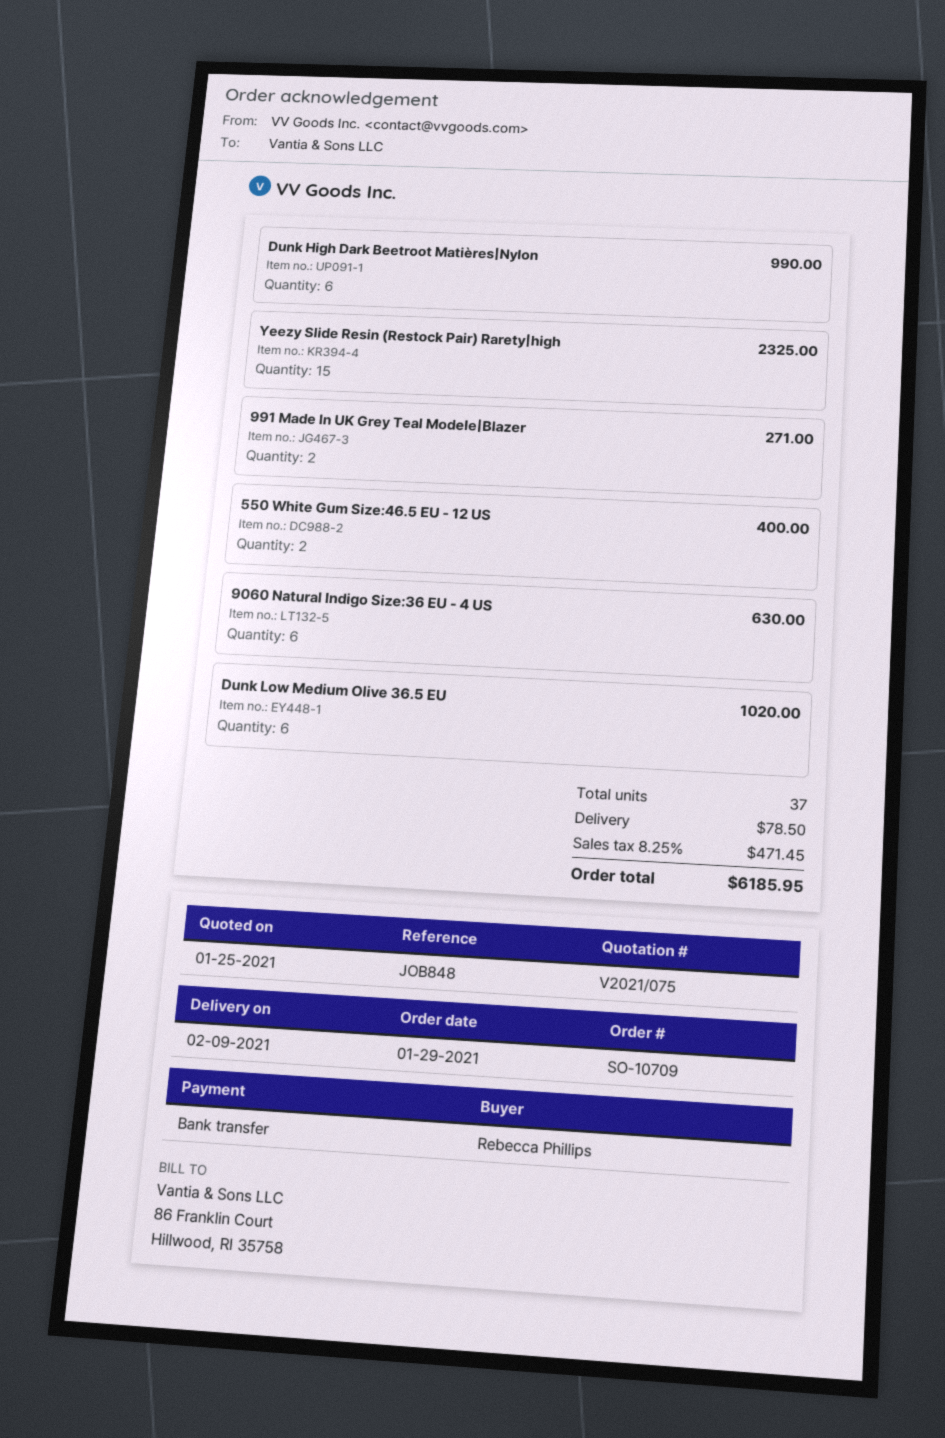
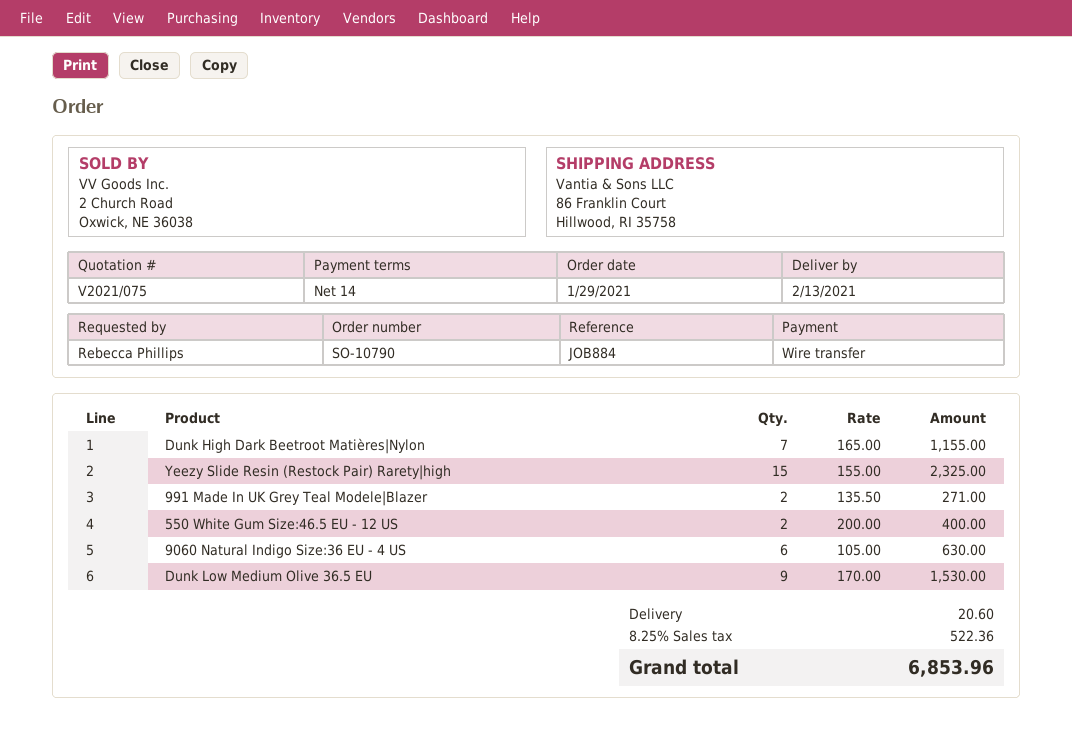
order number: SO-10709 -> SO-10790
delivery date: 2021-02-09 -> 2021-02-13
reference: JOB848 -> JOB884
Dunk High Dark Beetroot Matières|Nylon: 6 for 990.00 -> 7 for 1155.00
Dunk Low Medium Olive 36.5 EU: 6 for 1020.00 -> 9 for 1530.00
shipping: 78.50 -> 20.60
tax: 8.25% = 471.45 -> 8.25% = 522.36
total: 6185.95 -> 6853.96

